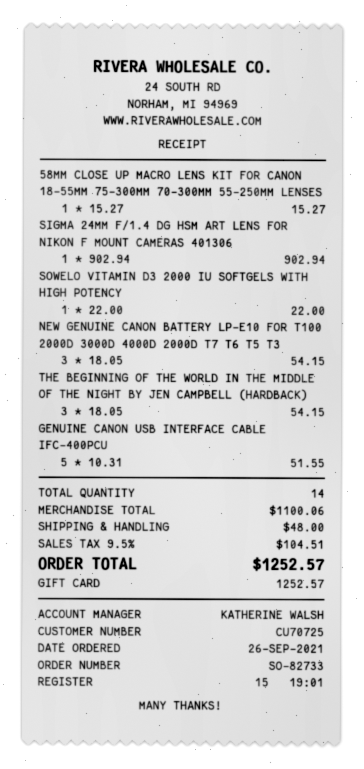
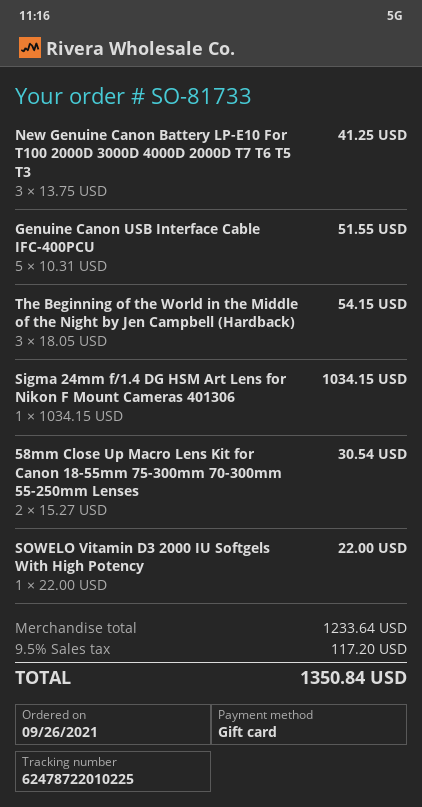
order number: SO-82733 -> SO-81733
58MM CLOSE UP MACRO LENS KIT FOR CANON 18-55MM 75-300MM 70-300MM 55-250MM LENSES: 1 x 15.27 = 15.27 -> 2 x 15.27 = 30.54
SIGMA 24MM F/1.4 DG HSM ART LENS FOR NIKON F MOUNT CAMERAS 401306: 1 x 902.94 = 902.94 -> 1 x 1034.15 = 1034.15
NEW GENUINE CANON BATTERY LP-E10 FOR T100 2000D 3000D 4000D 2000D T7 T6 T5 T3: 3 x 18.05 = 54.15 -> 3 x 13.75 = 41.25
subtotal: 1100.06 -> 1233.64
shipping: 48.00 -> none
tax: 9.5% = 104.51 -> 9.5% = 117.20
total: 1252.57 -> 1350.84

